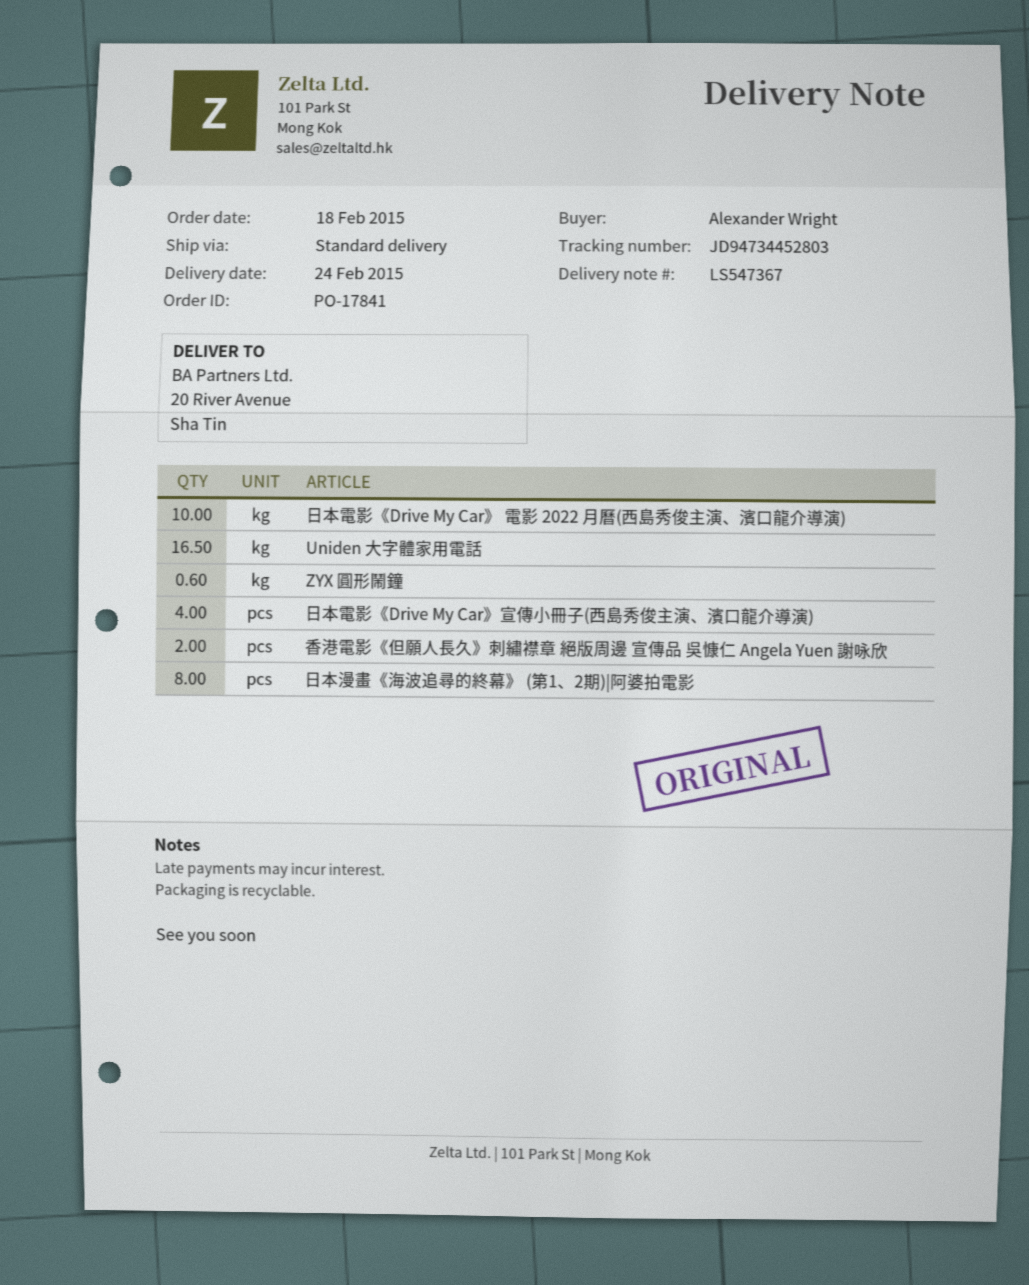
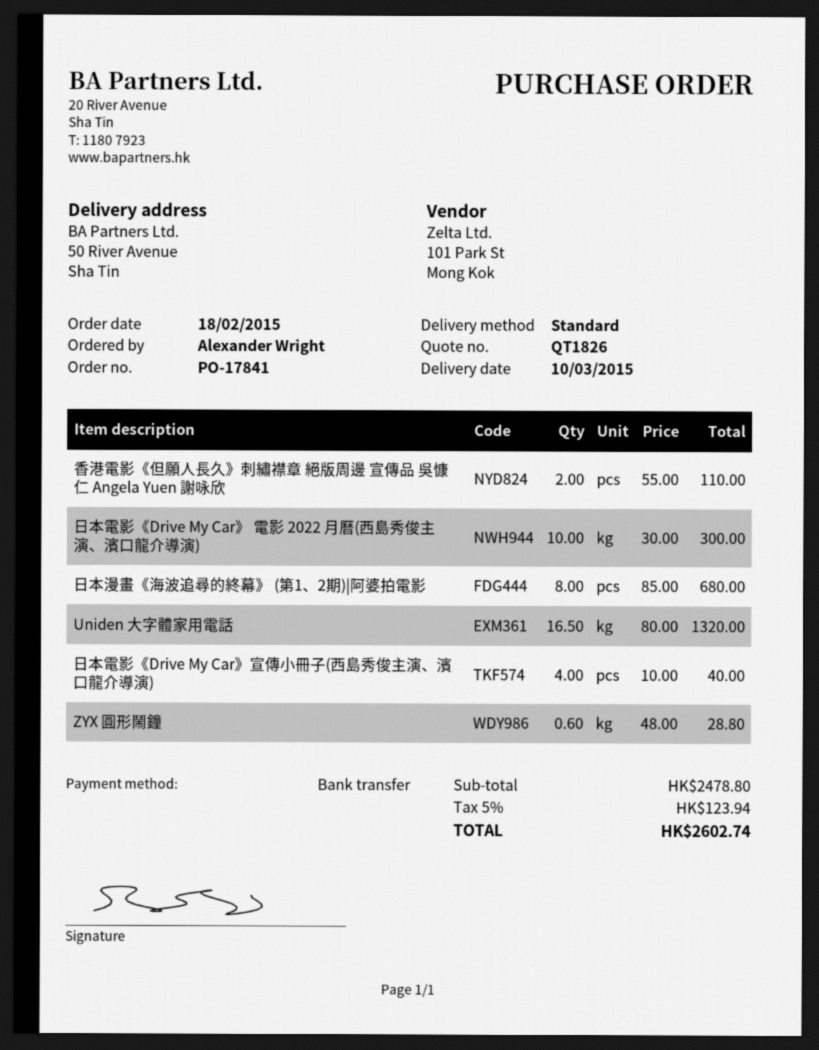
delivery date: 2015-02-24 -> 2015-03-10
ship to: 20 River Avenue, Sha Tin -> 50 River Avenue, Sha Tin

